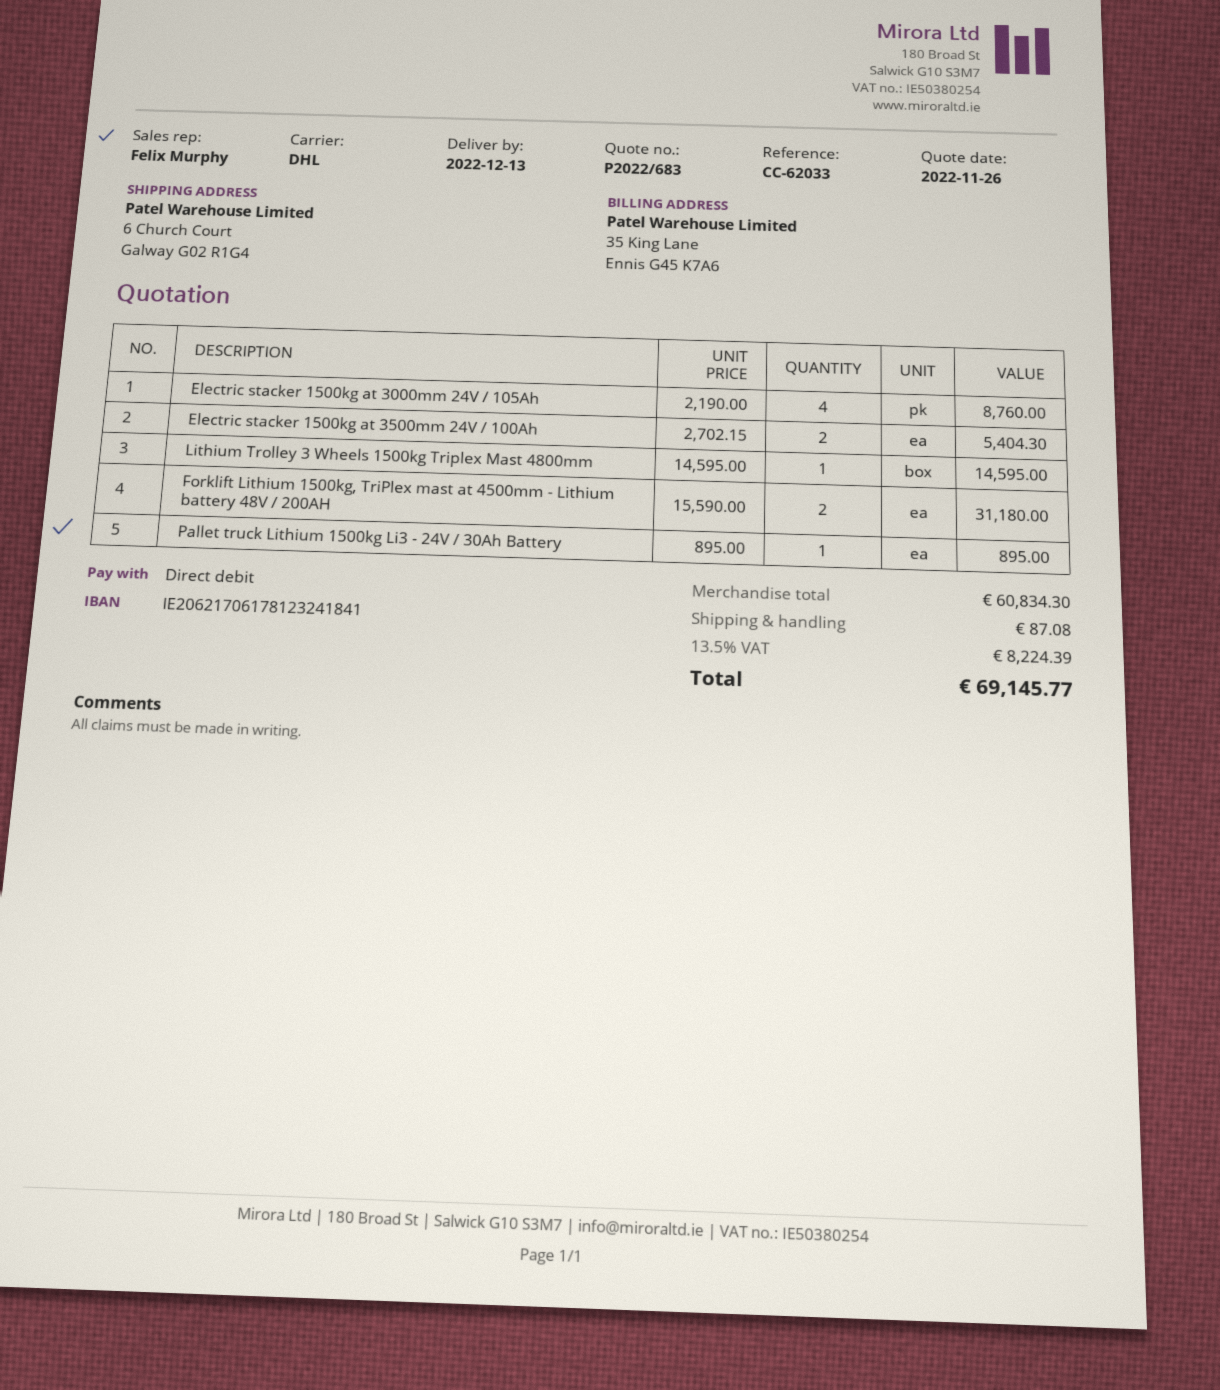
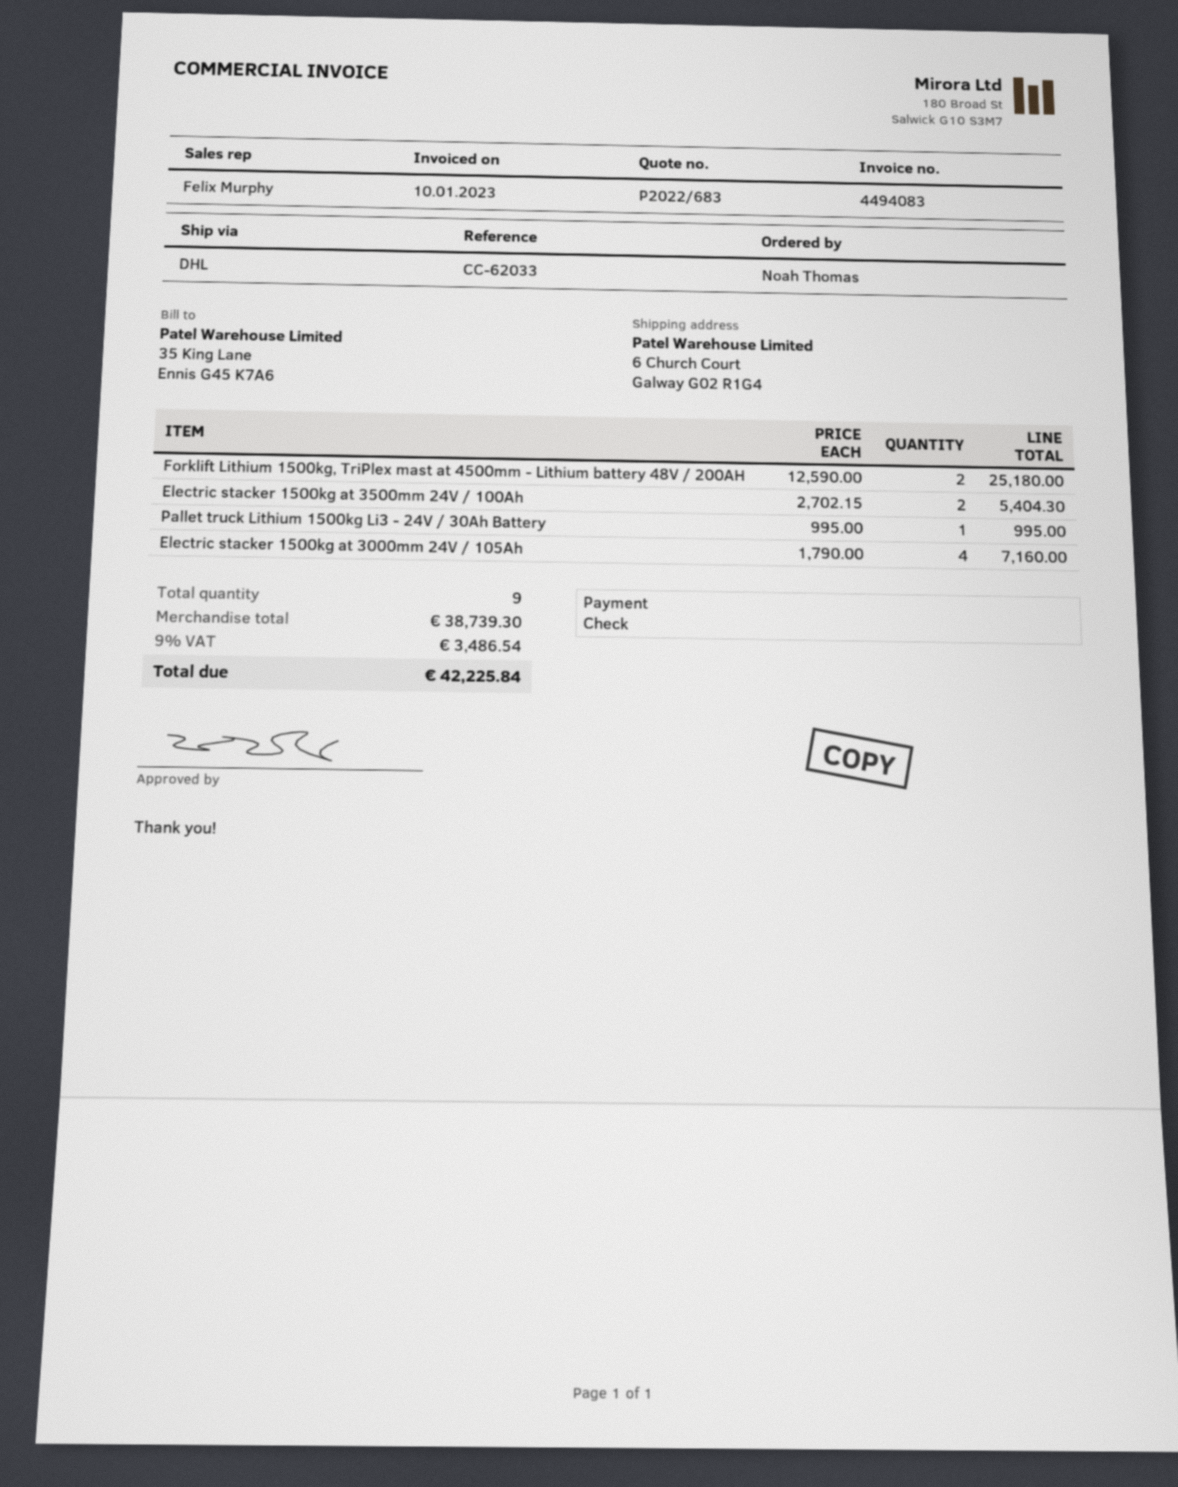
payment method: direct debit -> cheque
Electric stacker 1500kg at 3000mm 24V / 105Ah: 4 x 2190.00 = 8760.00 -> 4 x 1790.00 = 7160.00
Lithium Trolley 3 Wheels 1500kg Triplex Mast 4800mm: 1 x 14595.00 = 14595.00 -> none
Forklift Lithium 1500kg, TriPlex mast at 4500mm - Lithium battery 48V / 200AH: 2 x 15590.00 = 31180.00 -> 2 x 12590.00 = 25180.00
Pallet truck Lithium 1500kg Li3 - 24V / 30Ah Battery: 1 x 895.00 = 895.00 -> 1 x 995.00 = 995.00
subtotal: 60834.30 -> 38739.30
shipping: 87.08 -> none
tax: 13.5% = 8224.39 -> 9% = 3486.54
total: 69145.77 -> 42225.84

